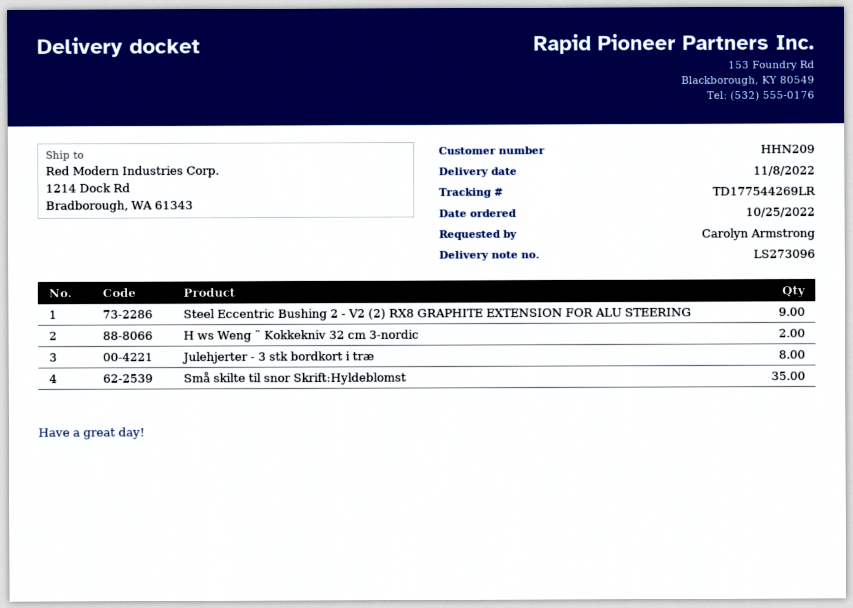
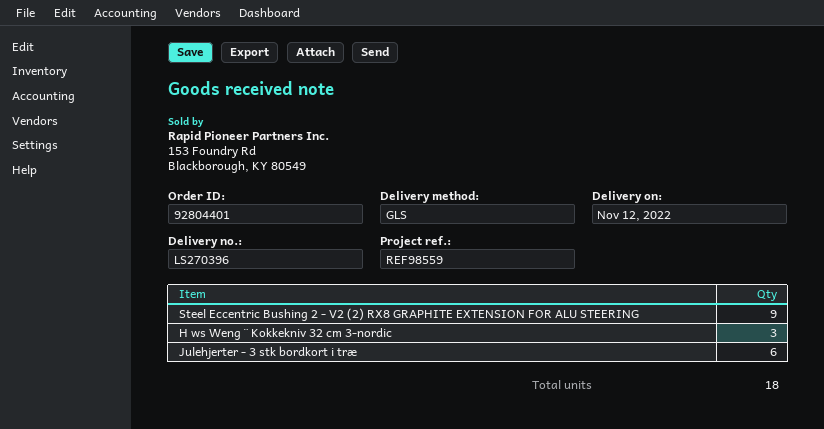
delivery note number: LS273096 -> LS270396
delivery date: 2022-11-08 -> 2022-11-12
H ws Weng ¨ Kokkekniv 32 cm 3-nordic: 2 -> 3
Julehjerter - 3 stk bordkort i træ: 8 -> 6
Små skilte til snor Skrift:Hyldeblomst: 35 -> none

